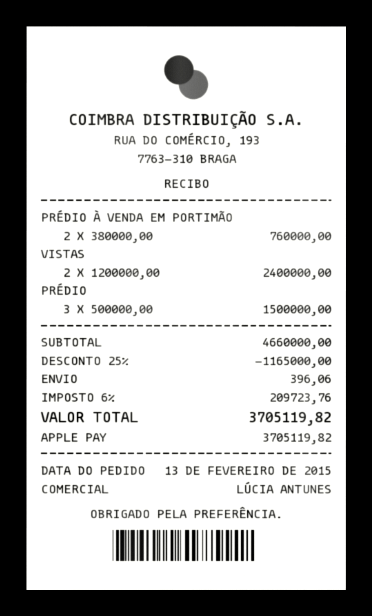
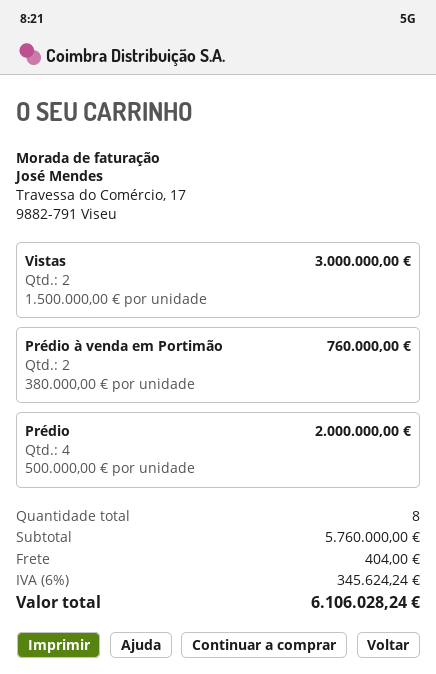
VISTAS: 2 x 1200000.00 = 2400000.00 -> 2 x 1500000.00 = 3000000.00
PRÉDIO: 3 x 500000.00 = 1500000.00 -> 4 x 500000.00 = 2000000.00
subtotal: 4660000.00 -> 5760000.00
discount: 25% = 1165000.00 -> none
shipping: 396.06 -> 404.00
tax: 6% = 209723.76 -> 6% = 345624.24
total: 3705119.82 -> 6106028.24

